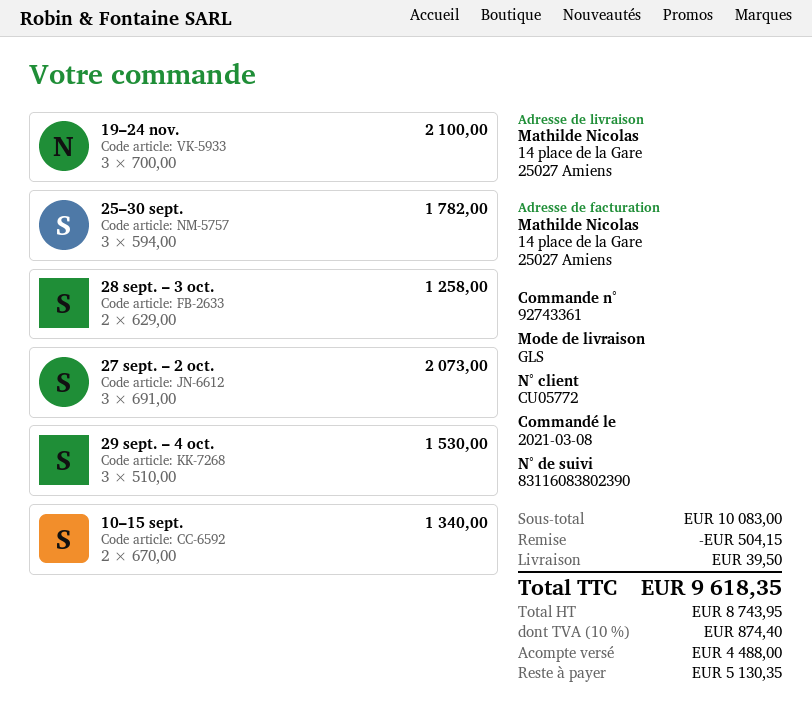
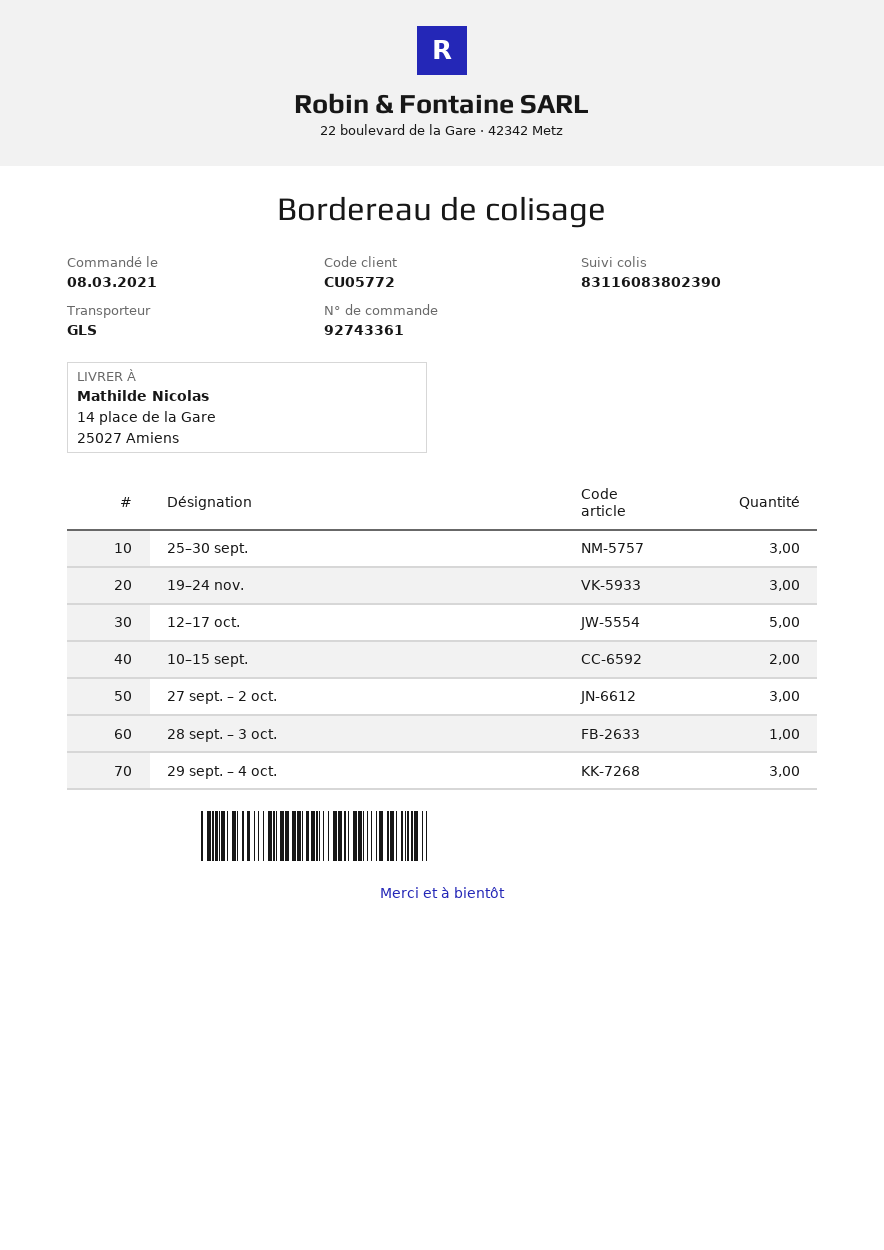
28 sept. – 3 oct.: 2 -> 1
12–17 oct.: none -> 5

